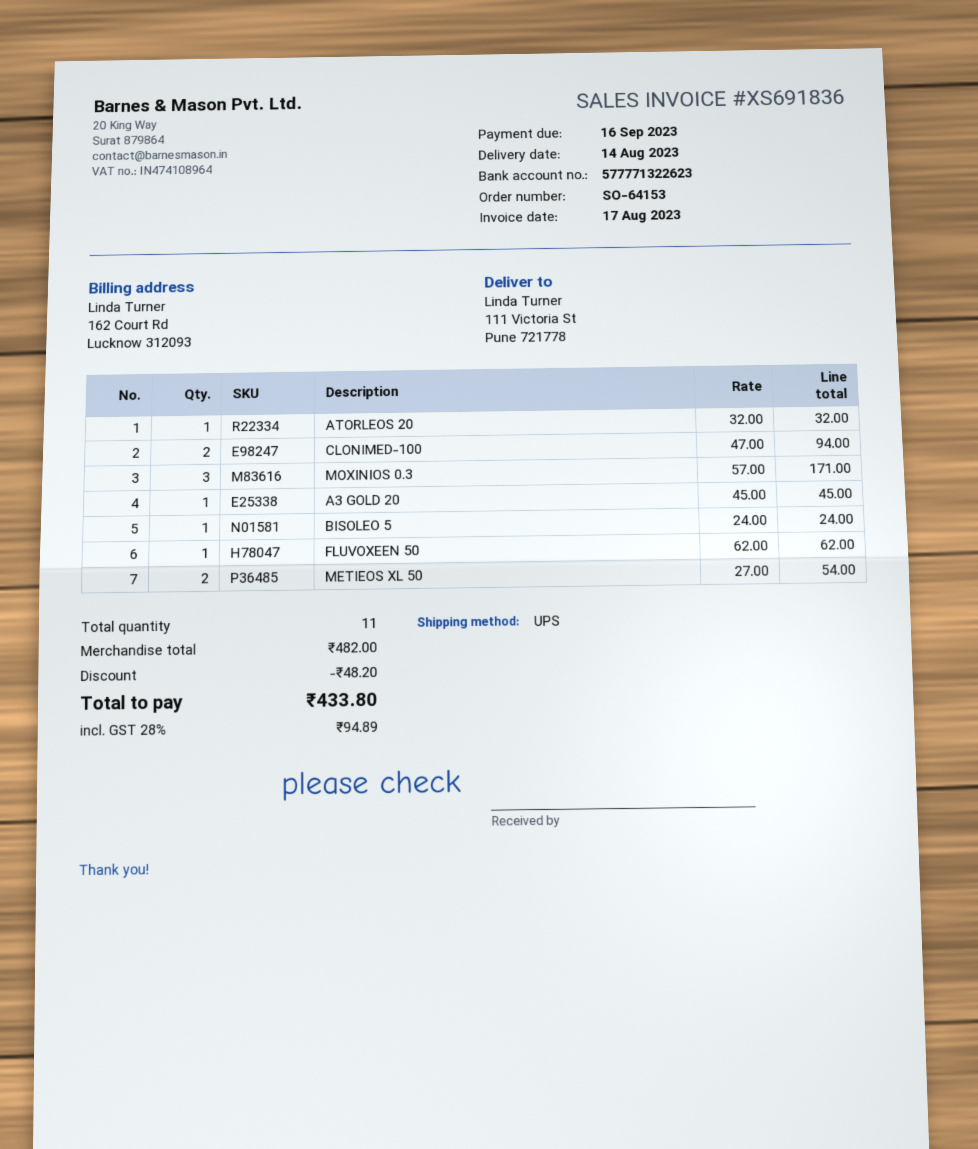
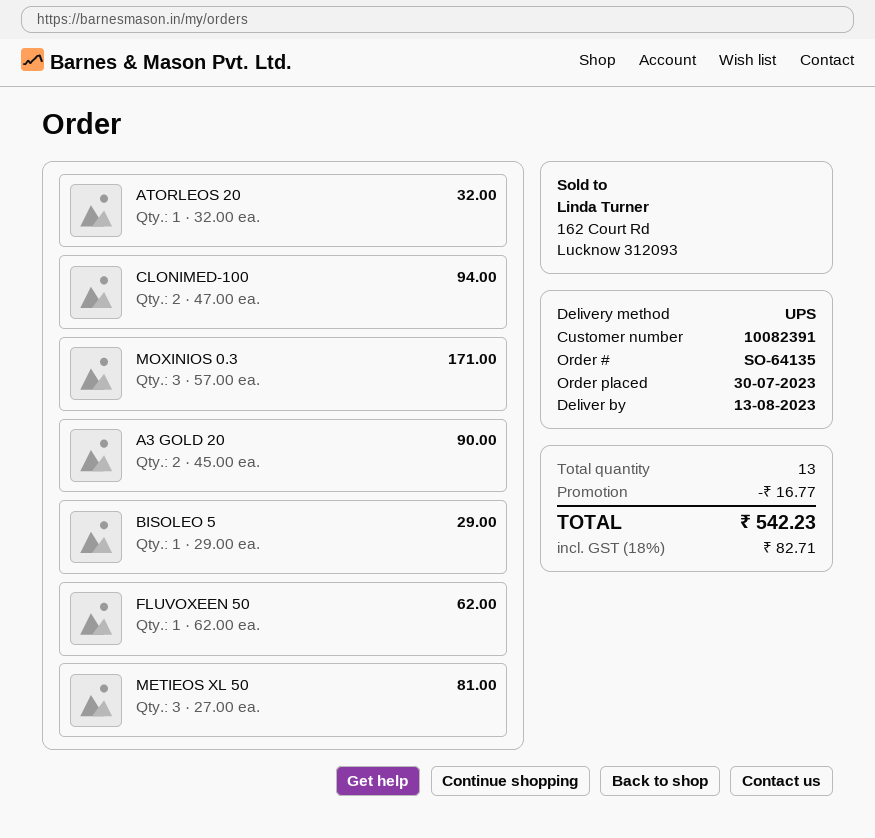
order number: SO-64153 -> SO-64135
delivery date: 2023-08-14 -> 2023-08-13
A3 GOLD 20: 1 x 45.00 = 45.00 -> 2 x 45.00 = 90.00
BISOLEO 5: 1 x 24.00 = 24.00 -> 1 x 29.00 = 29.00
METIEOS XL 50: 2 x 27.00 = 54.00 -> 3 x 27.00 = 81.00
total quantity: 11 -> 13
discount: 48.20 -> 16.77
tax: 28% = 94.89 -> 18% = 82.71
total: 433.80 -> 542.23

